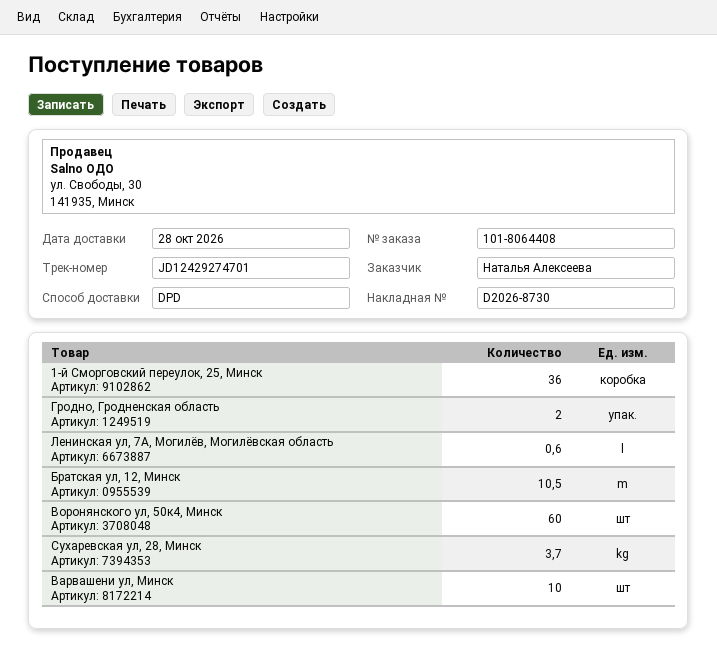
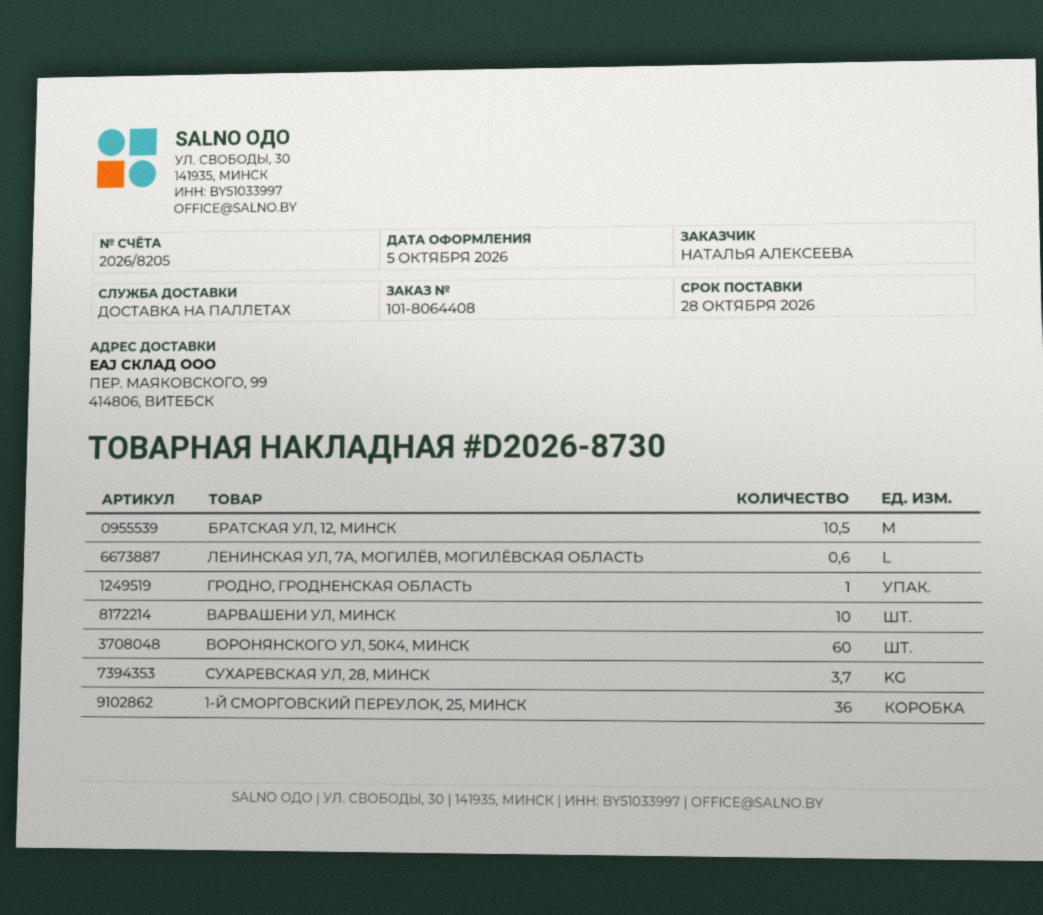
shipping method: DPD -> pallet freight
Гродно, Гродненская область: 2 -> 1

